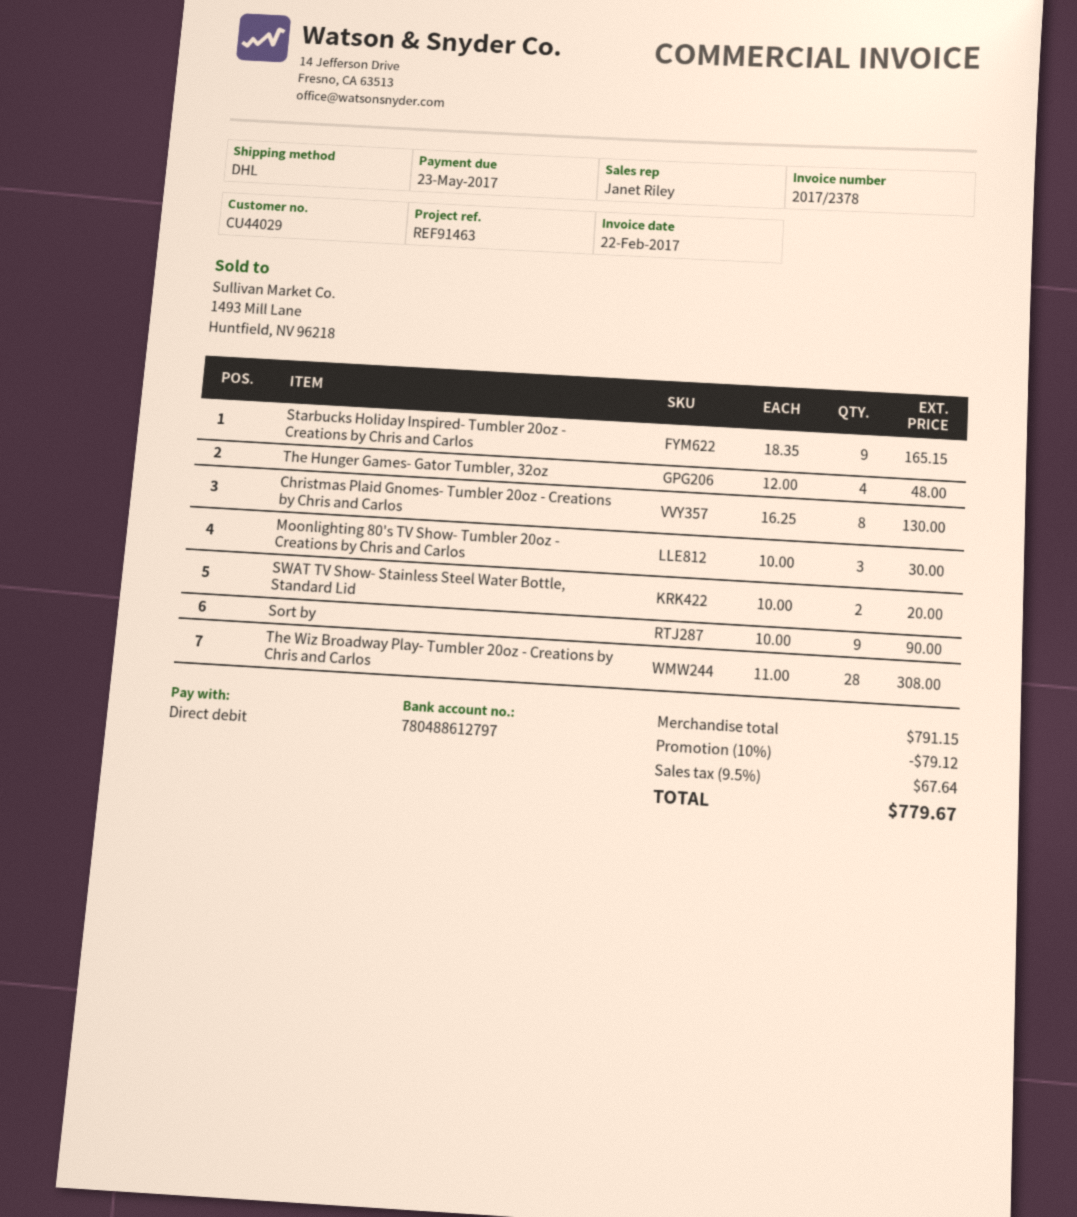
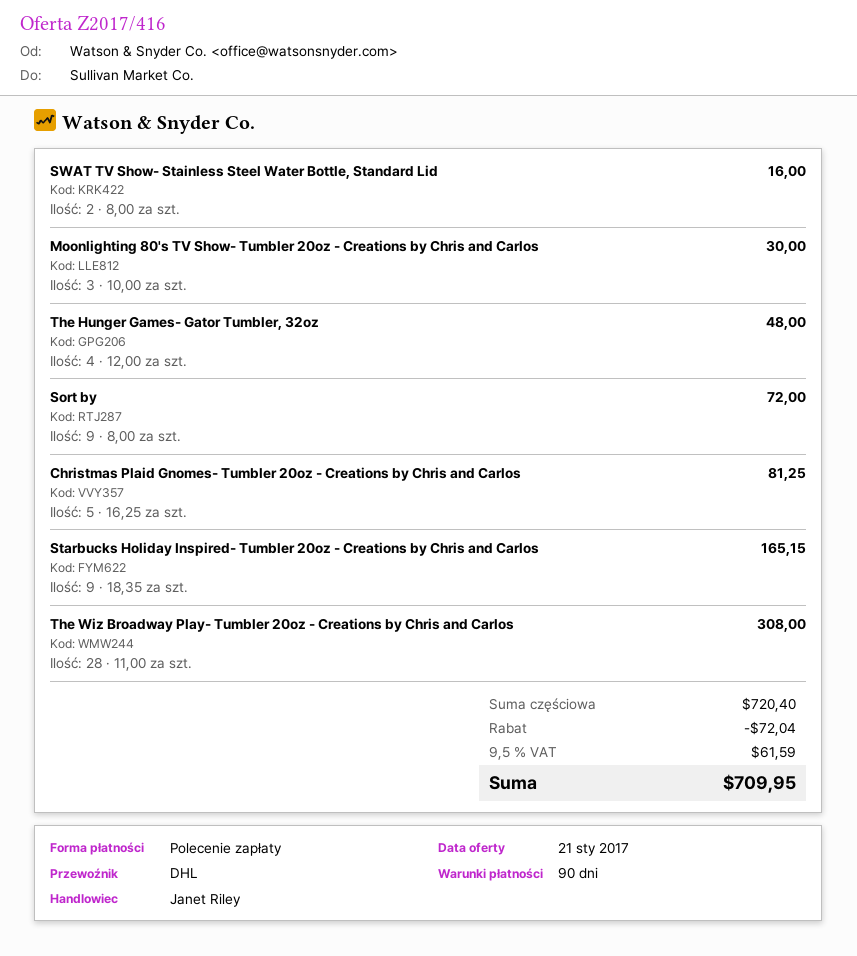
Christmas Plaid Gnomes- Tumbler 20oz - Creations by Chris and Carlos: 8 x 16.25 = 130.00 -> 5 x 16.25 = 81.25
SWAT TV Show- Stainless Steel Water Bottle, Standard Lid: 2 x 10.00 = 20.00 -> 2 x 8.00 = 16.00
Sort by: 9 x 10.00 = 90.00 -> 9 x 8.00 = 72.00
subtotal: 791.15 -> 720.40
discount: 79.12 -> 72.04
tax: 9.5% = 67.64 -> 9.5% = 61.59
total: 779.67 -> 709.95

